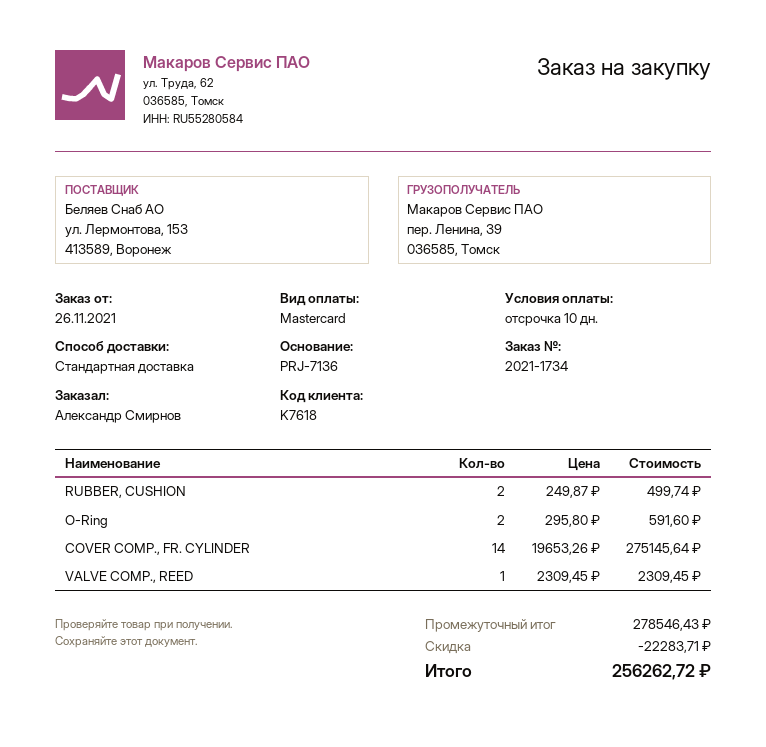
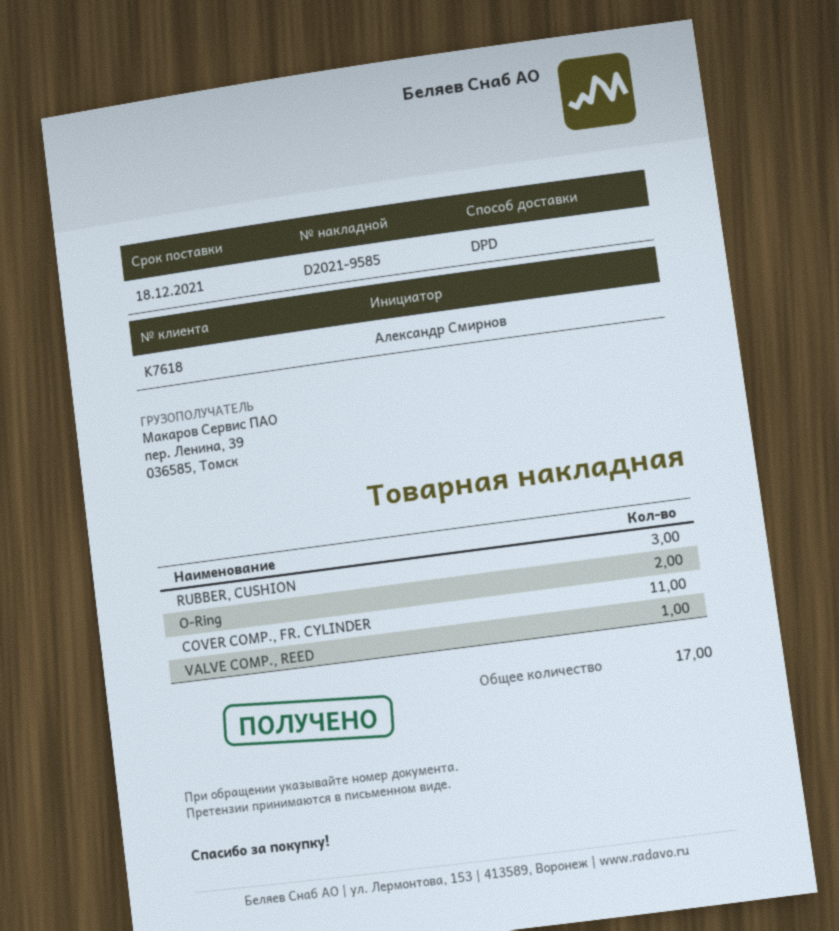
shipping method: standard -> DPD
RUBBER, CUSHION: 2 -> 3
COVER COMP., FR. CYLINDER: 14 -> 11

